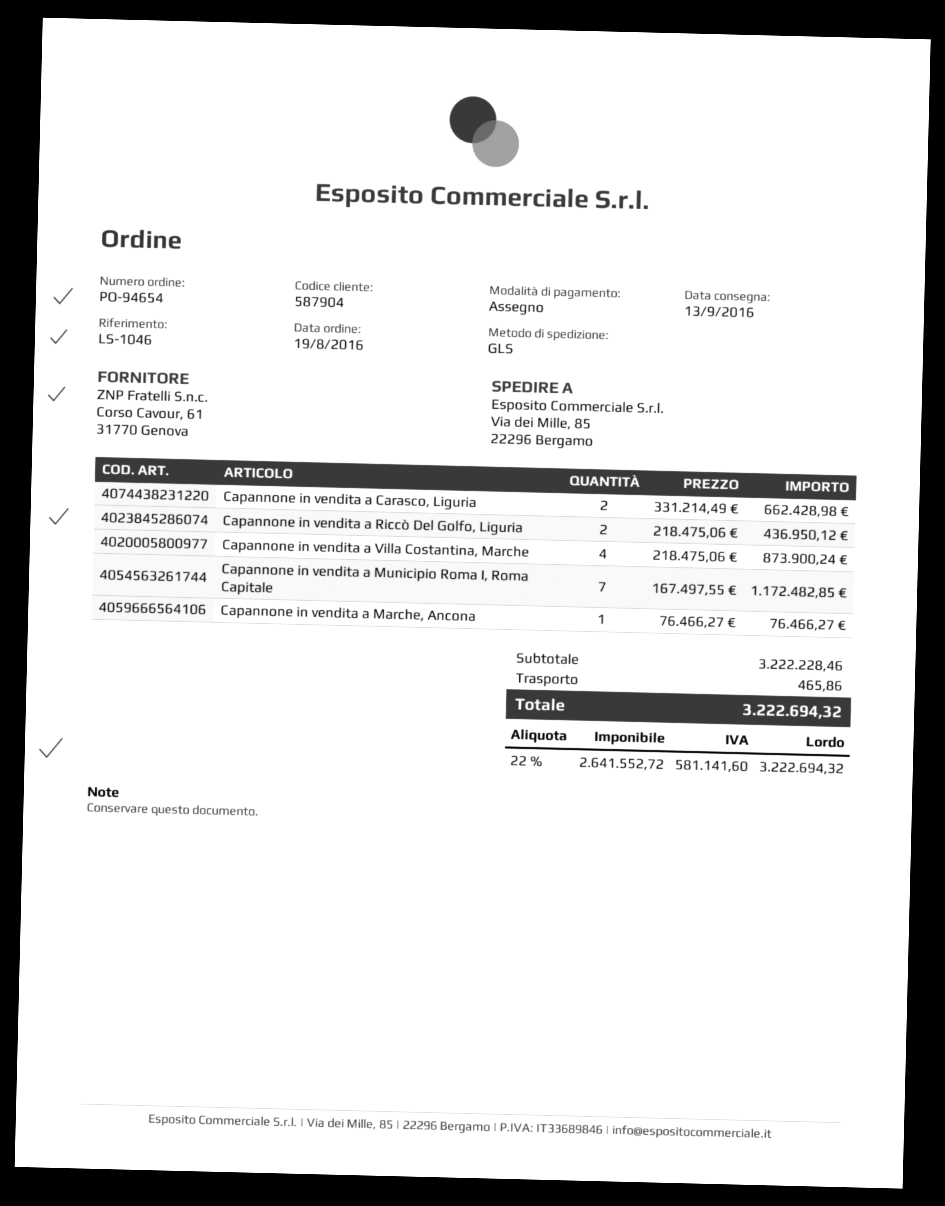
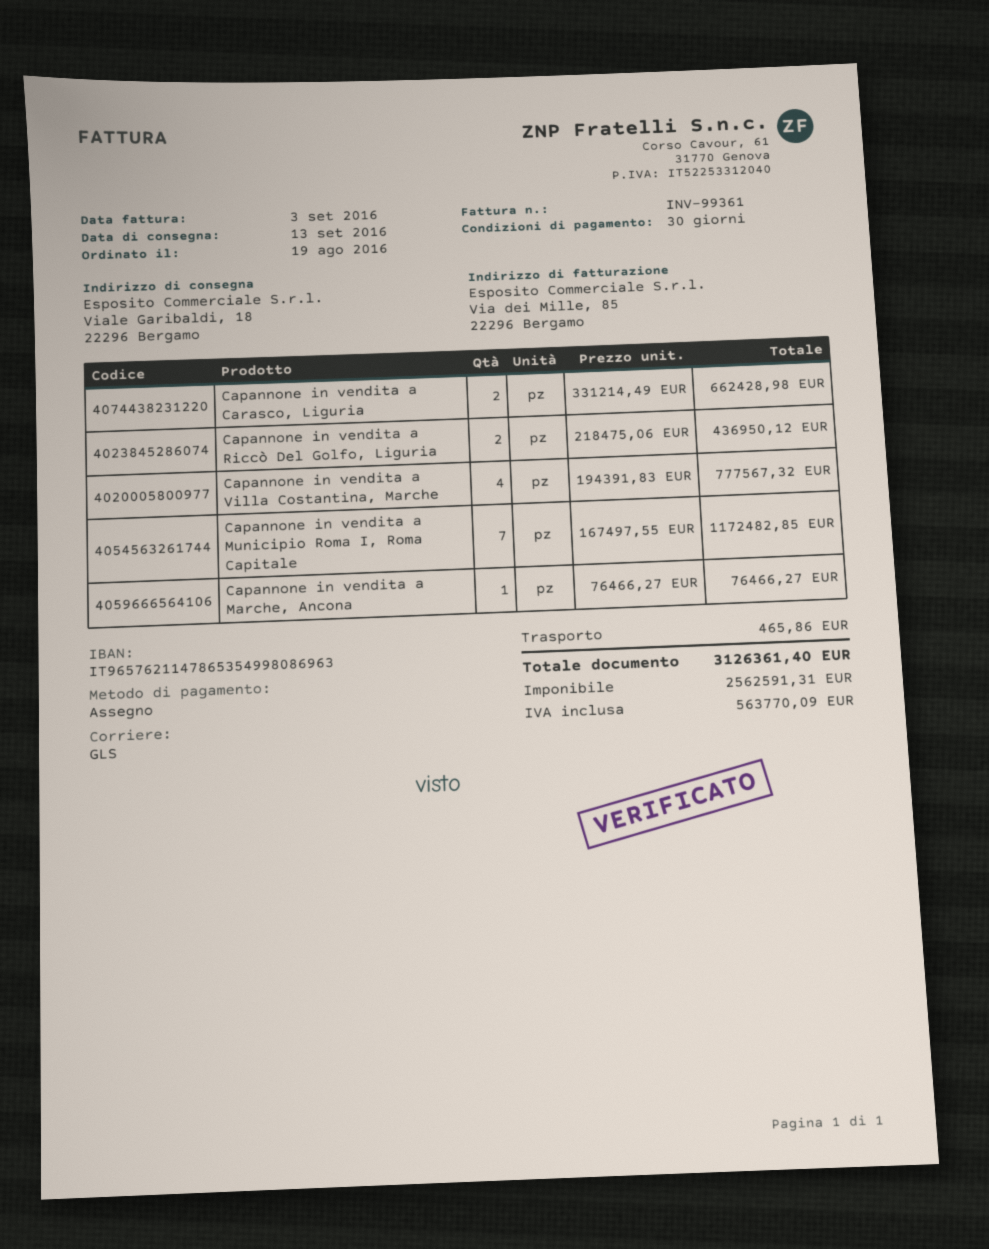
ship to: Via dei Mille, 85, 22296 Bergamo -> Viale Garibaldi, 18, 22296 Bergamo
Capannone in vendita a Villa Costantina, Marche: 4 x 218475.06 = 873900.24 -> 4 x 194391.83 = 777567.32
net: 2641552.72 -> 2562591.31
tax: 581141.60 -> 563770.09
total: 3222694.32 -> 3126361.40

